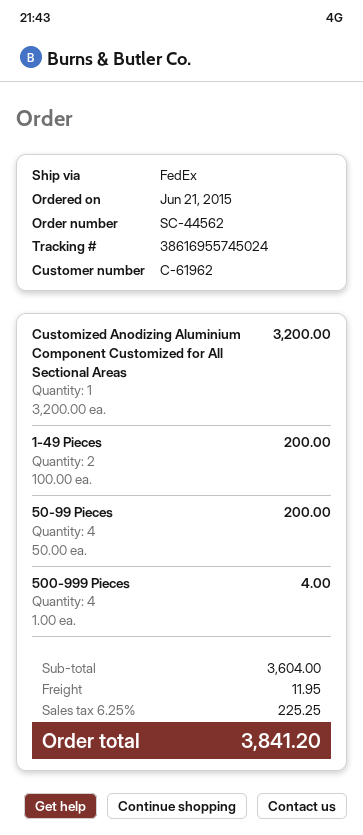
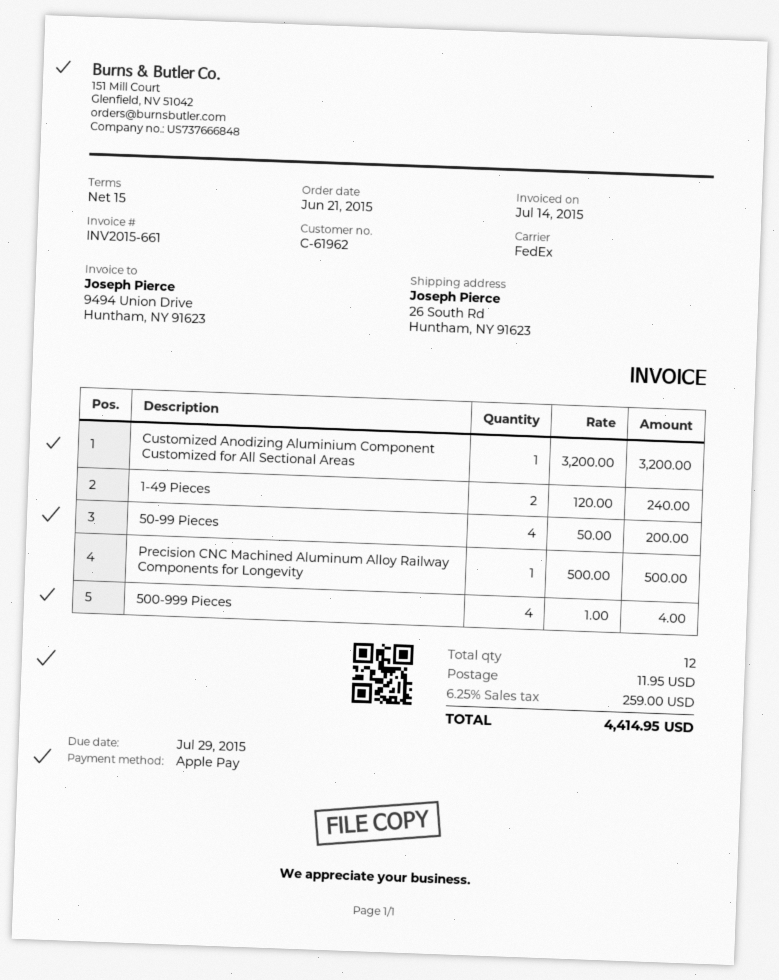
1-49 Pieces: 2 x 100.00 = 200.00 -> 2 x 120.00 = 240.00
Precision CNC Machined Aluminum Alloy Railway Components for Longevity: none -> 1 x 500.00 = 500.00
tax: 6.25% = 225.25 -> 6.25% = 259.00
total: 3841.20 -> 4414.95

